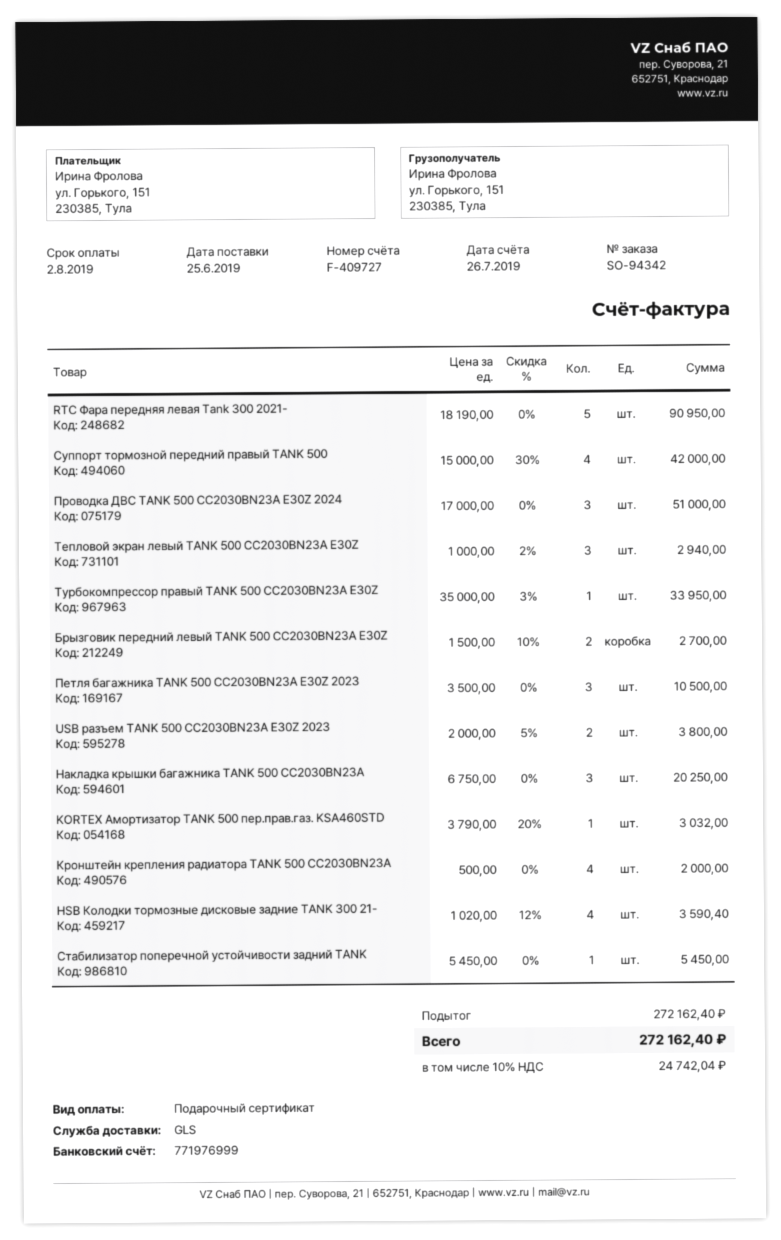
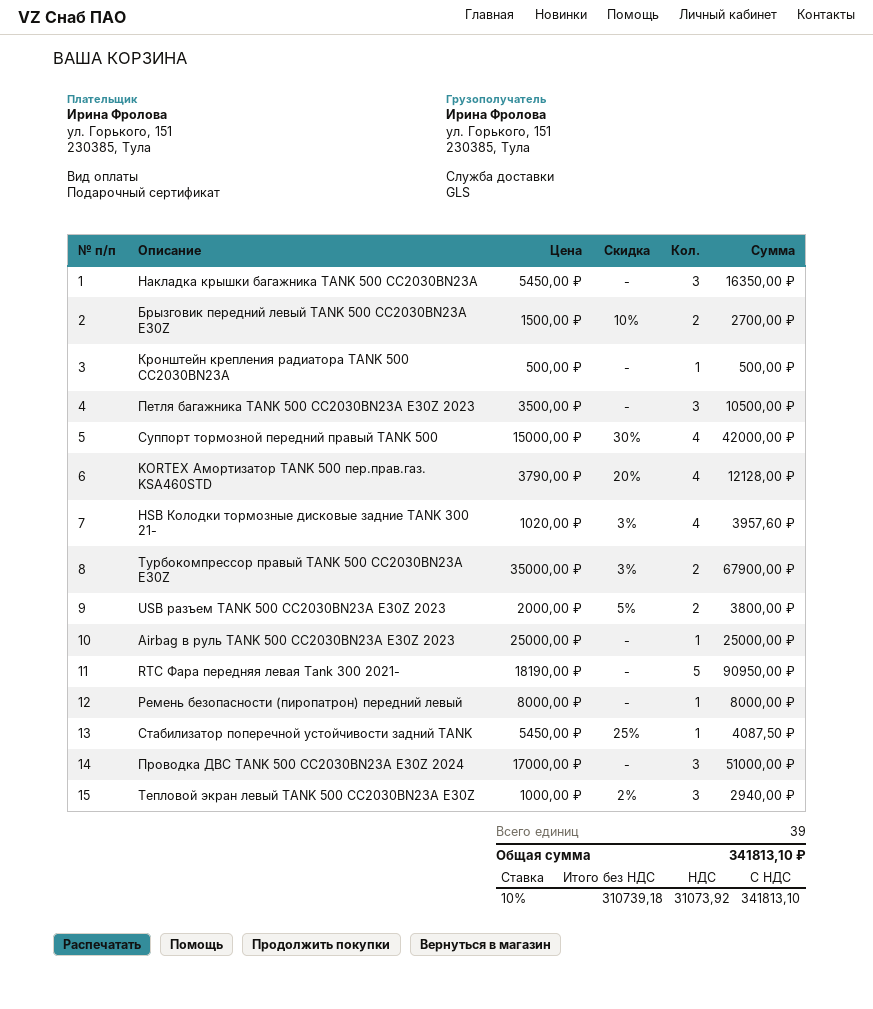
Турбокомпрессор правый TANK 500 CC2030BN23A E30Z: 1 x 35000.00 - 3% = 33950.00 -> 2 x 35000.00 - 3% = 67900.00
Накладка крышки багажника TANK 500 CC2030BN23A: 3 x 6750.00 = 20250.00 -> 3 x 5450.00 = 16350.00
KORTEX Амортизатор TANK 500 пер.прав.газ. KSA460STD: 1 x 3790.00 - 20% = 3032.00 -> 4 x 3790.00 - 20% = 12128.00
Кронштейн крепления радиатора TANK 500 CC2030BN23A: 4 x 500.00 = 2000.00 -> 1 x 500.00 = 500.00
HSB Колодки тормозные дисковые задние TANK 300 21-: 4 x 1020.00 - 12% = 3590.40 -> 4 x 1020.00 - 3% = 3957.60
Стабилизатор поперечной устойчивости задний TANK: 1 x 5450.00 = 5450.00 -> 1 x 5450.00 - 25% = 4087.50
Airbag в руль TANK 500 CC2030BN23A E30Z 2023: none -> 1 x 25000.00 = 25000.00
Ремень безопасности (пиропатрон) передний левый: none -> 1 x 8000.00 = 8000.00
tax: 10% = 24742.04 -> 10% = 31073.92
total: 272162.40 -> 341813.10

